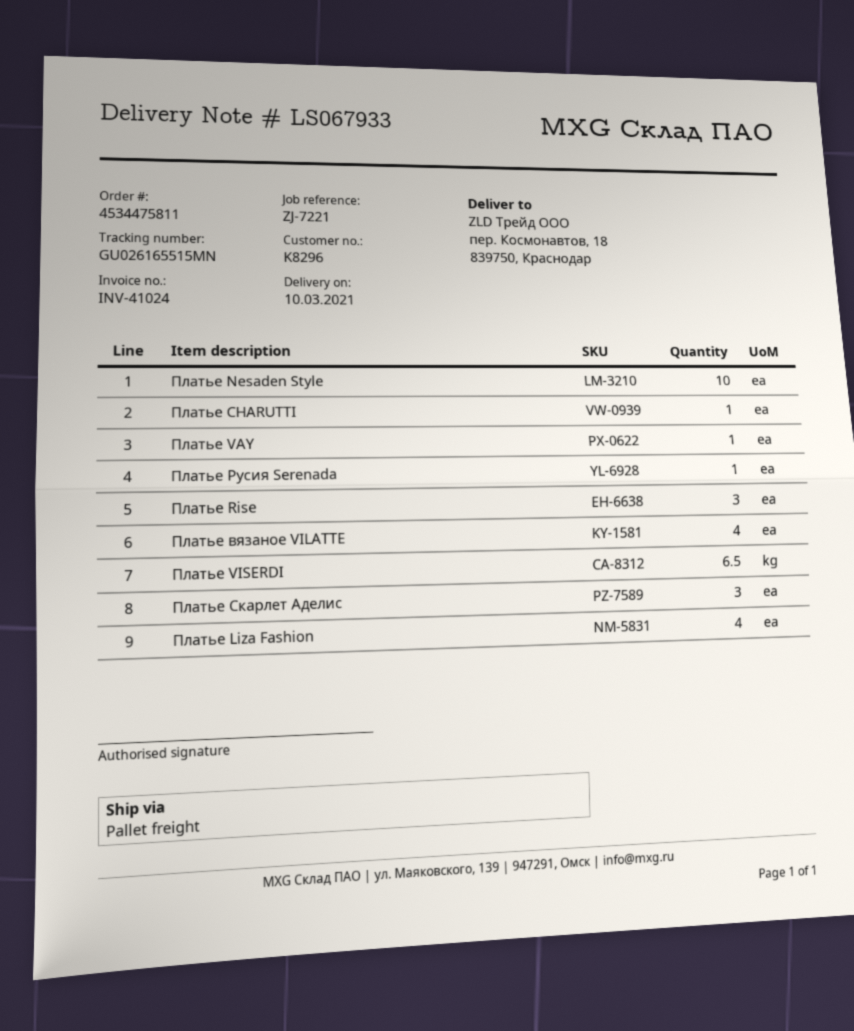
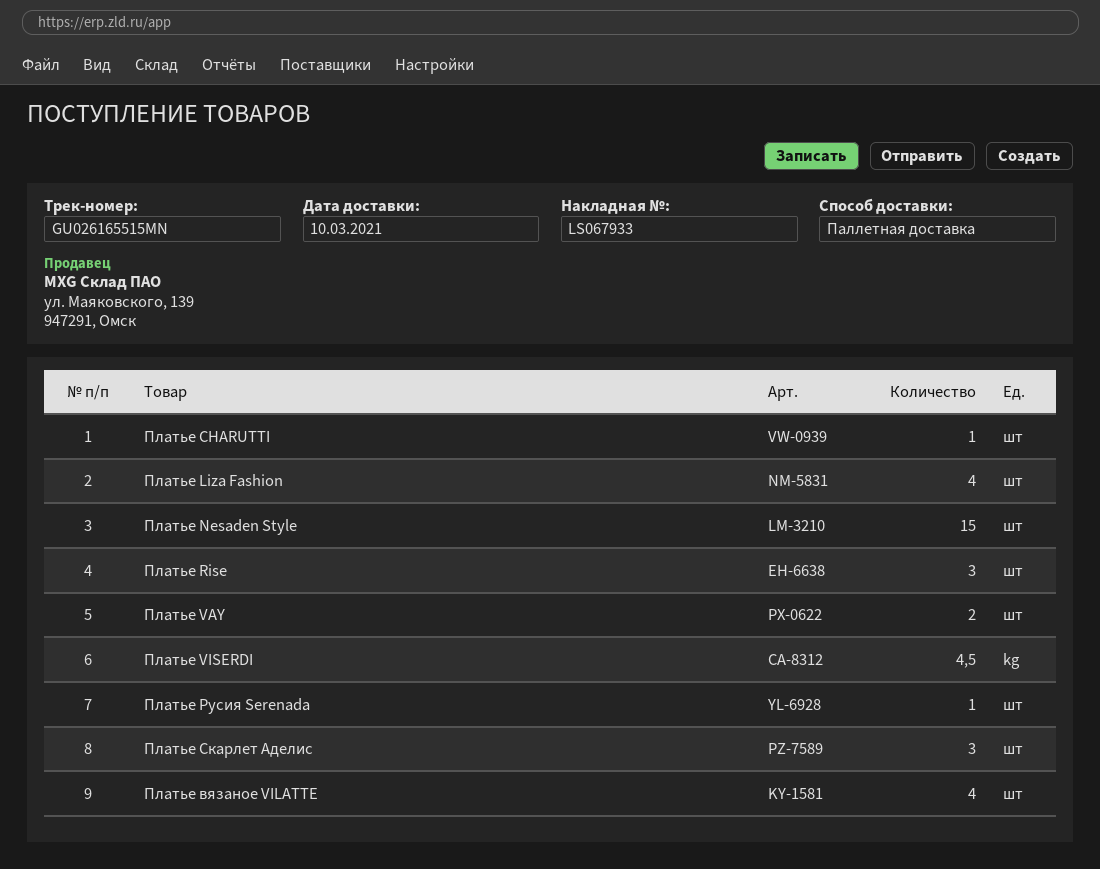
Платье Nesaden Style: 10 -> 15
Платье VAY: 1 -> 2
Платье VISERDI: 6.5 -> 4.5

